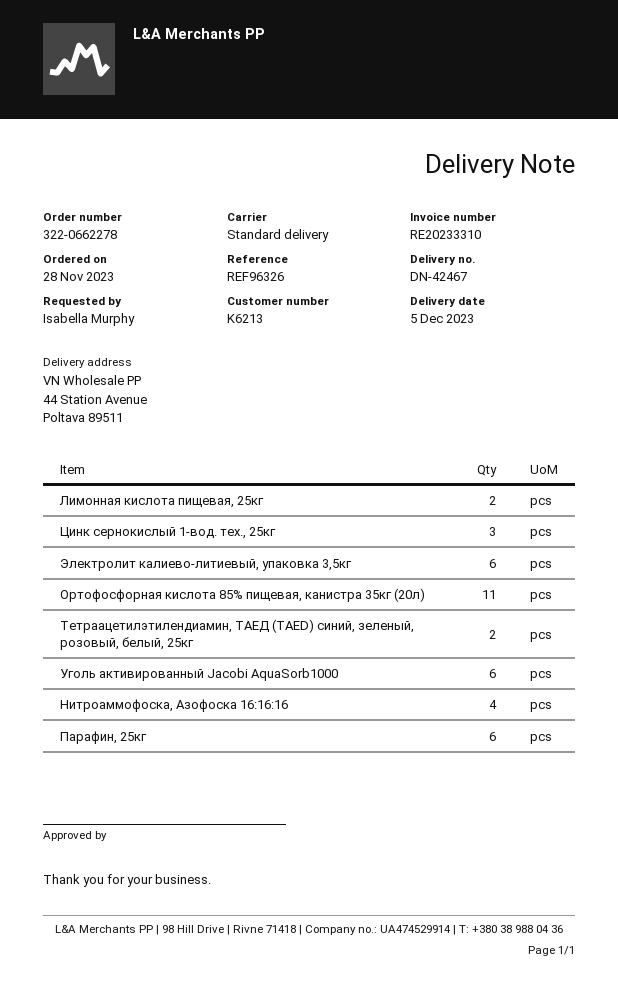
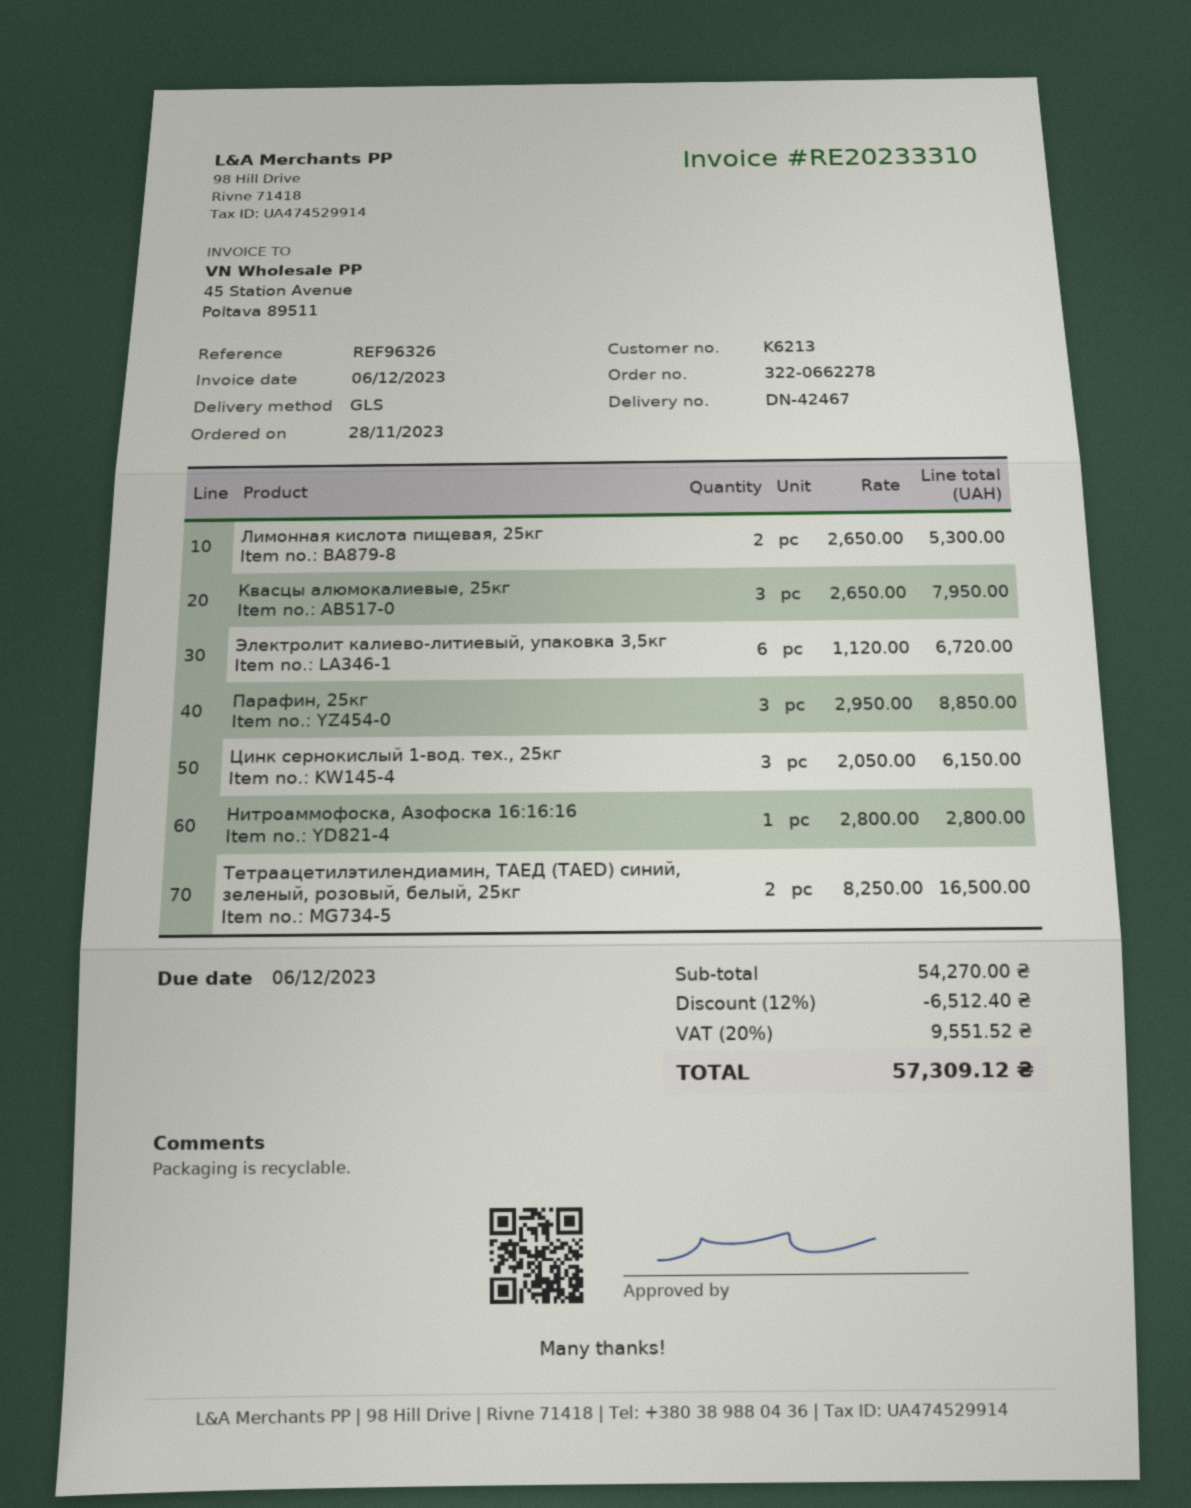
shipping method: standard -> GLS
Ортофосфорная кислота 85% пищевая, канистра 35кг (20л): 11 -> none
Уголь активированный Jacobi AquaSorb1000: 6 -> none
Нитроаммофоска, Азофоска 16:16:16: 4 -> 1
Парафин, 25кг: 6 -> 3
Квасцы алюмокалиевые, 25кг: none -> 3

